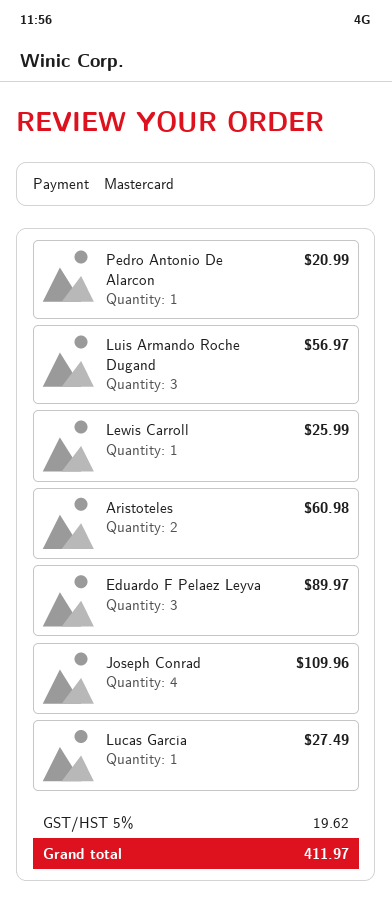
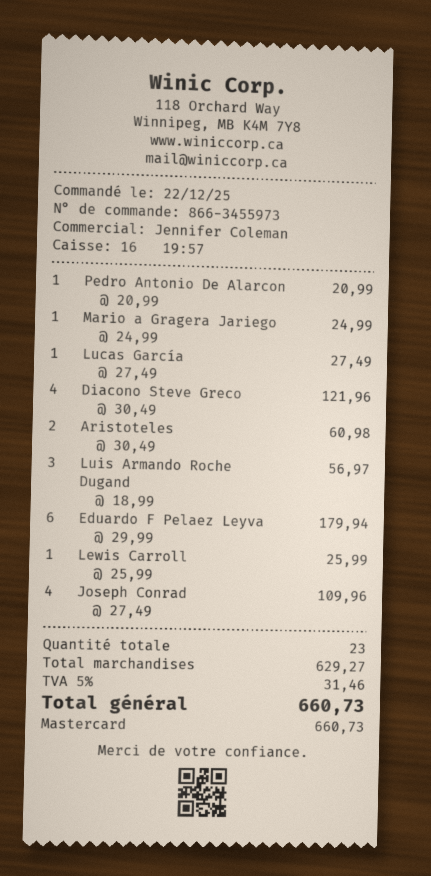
Eduardo F Pelaez Leyva: 3 for 89.97 -> 6 for 179.94
Mario a Gragera Jariego: none -> 1 for 24.99
Diacono Steve Greco: none -> 4 for 121.96
tax: 5% = 19.62 -> 5% = 31.46
total: 411.97 -> 660.73

